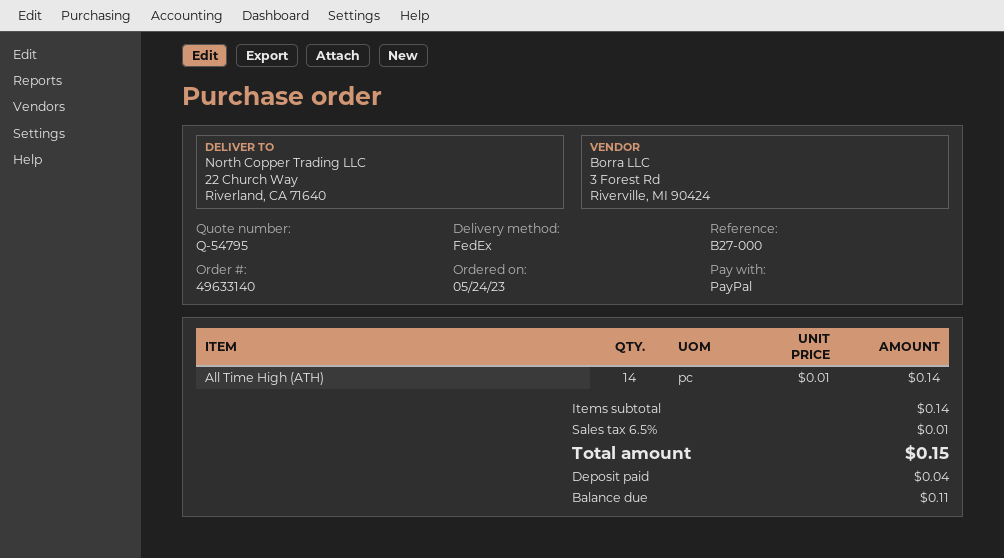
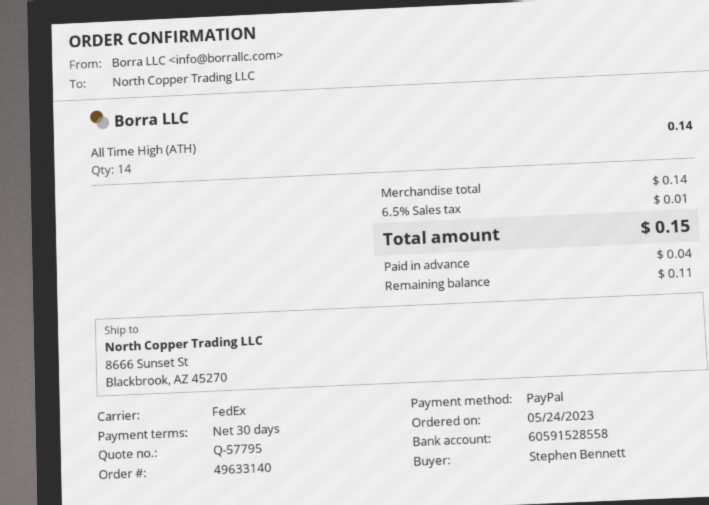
quote number: Q-54795 -> Q-57795
ship to: 22 Church Way, Riverland, CA 71640 -> 8666 Sunset St, Blackbrook, AZ 45270

